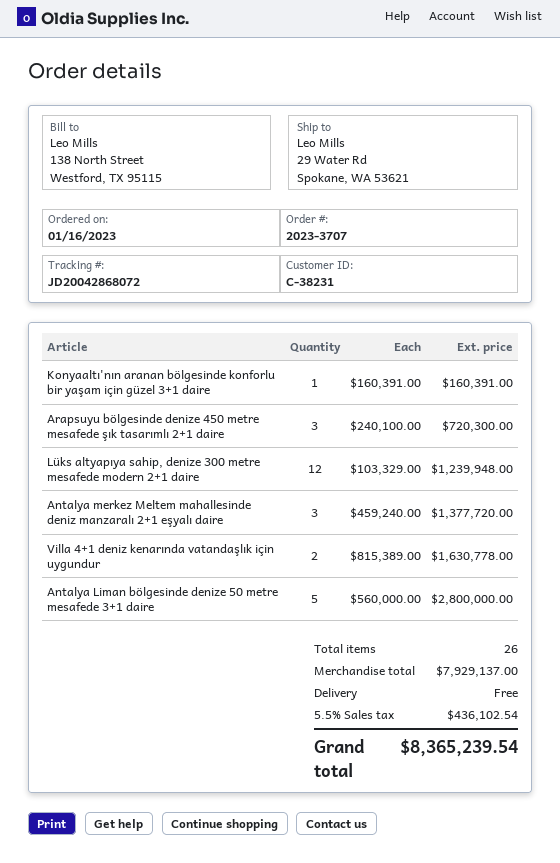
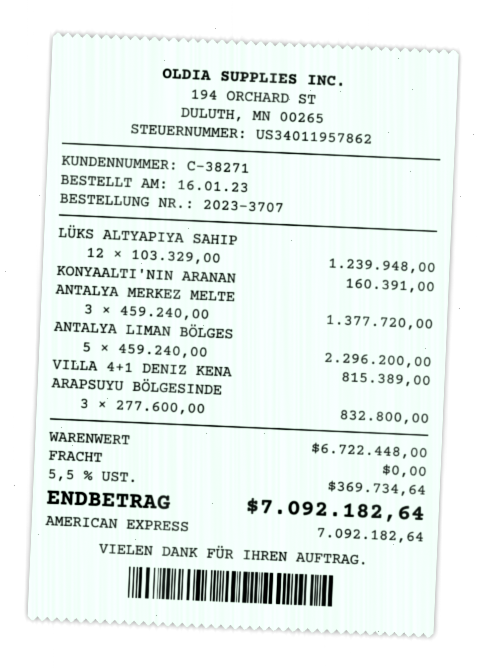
customer number: C-38231 -> C-38271
Arapsuyu bölgesinde denize 450 metre mesafede şık tasarımlı 2+1 daire: 3 x 240100.00 = 720300.00 -> 3 x 277600.00 = 832800.00
Villa 4+1 deniz kenarında vatandaşlık için uygundur: 2 x 815389.00 = 1630778.00 -> 1 x 815389.00 = 815389.00
Antalya Liman bölgesinde denize 50 metre mesafede 3+1 daire: 5 x 560000.00 = 2800000.00 -> 5 x 459240.00 = 2296200.00
subtotal: 7929137.00 -> 6722448.00
tax: 5.5% = 436102.54 -> 5.5% = 369734.64
total: 8365239.54 -> 7092182.64

